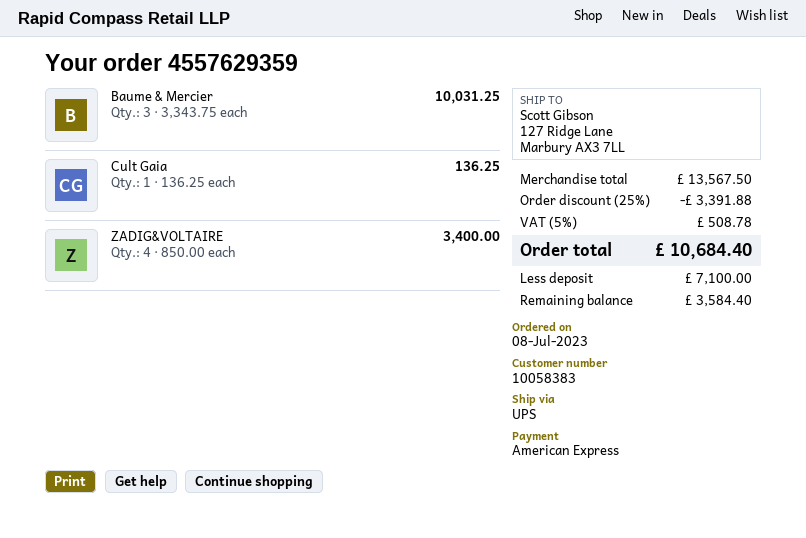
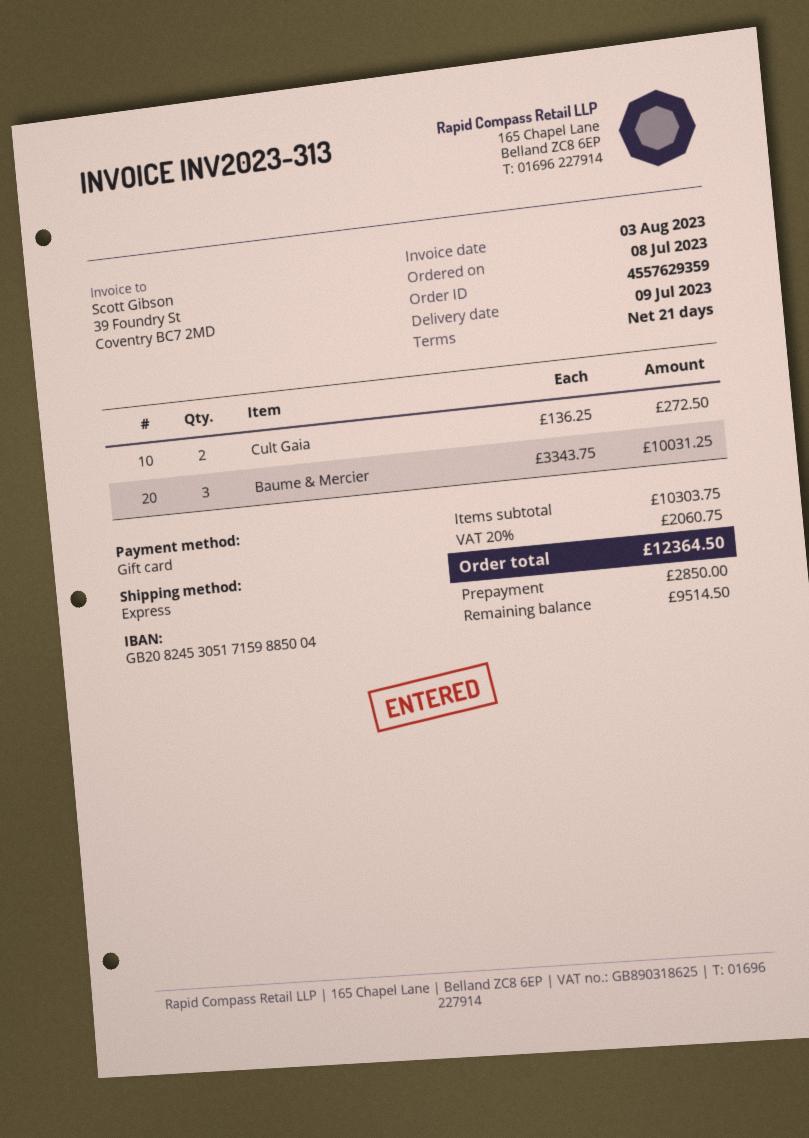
payment method: American Express -> gift card
shipping method: UPS -> express
Cult Gaia: 1 x 136.25 = 136.25 -> 2 x 136.25 = 272.50
ZADIG&VOLTAIRE: 4 x 850.00 = 3400.00 -> none
subtotal: 13567.50 -> 10303.75
discount: 25% = 3391.88 -> none
tax: 5% = 508.78 -> 20% = 2060.75
total: 10684.40 -> 12364.50
deposit: 7100.00 -> 2850.00
balance: 3584.40 -> 9514.50

